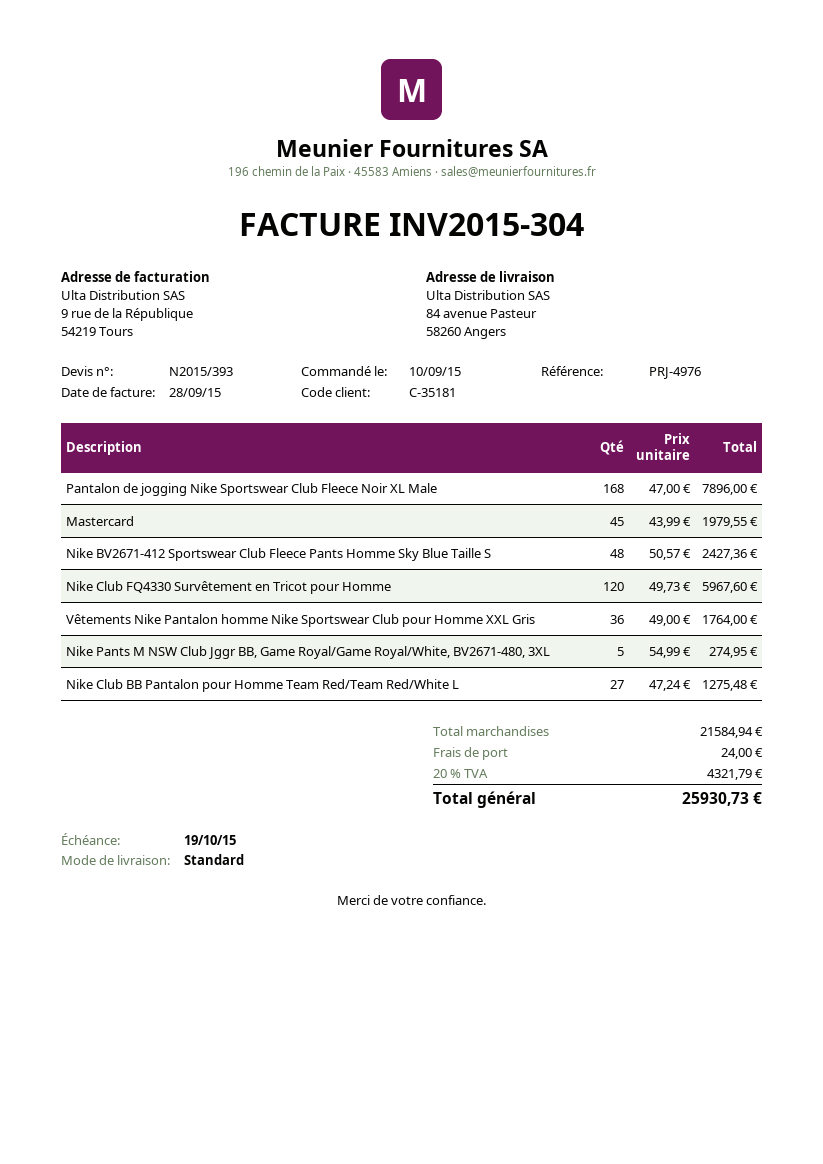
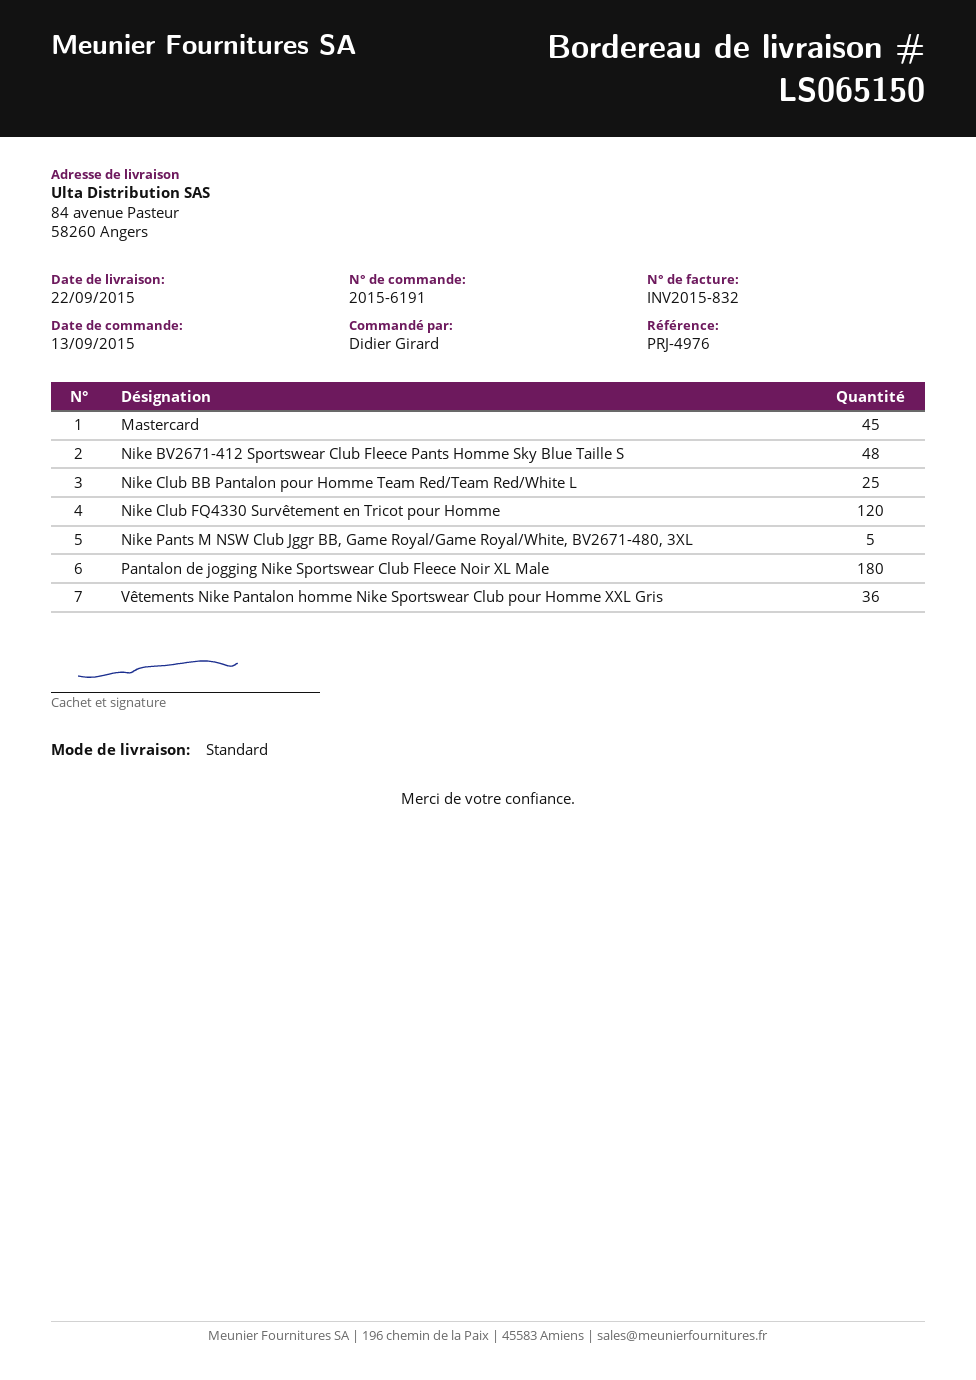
order date: 2015-09-10 -> 2015-09-13
invoice number: INV2015-304 -> INV2015-832
Pantalon de jogging Nike Sportswear Club Fleece Noir XL Male: 168 -> 180
Nike Club BB Pantalon pour Homme Team Red/Team Red/White L: 27 -> 25

